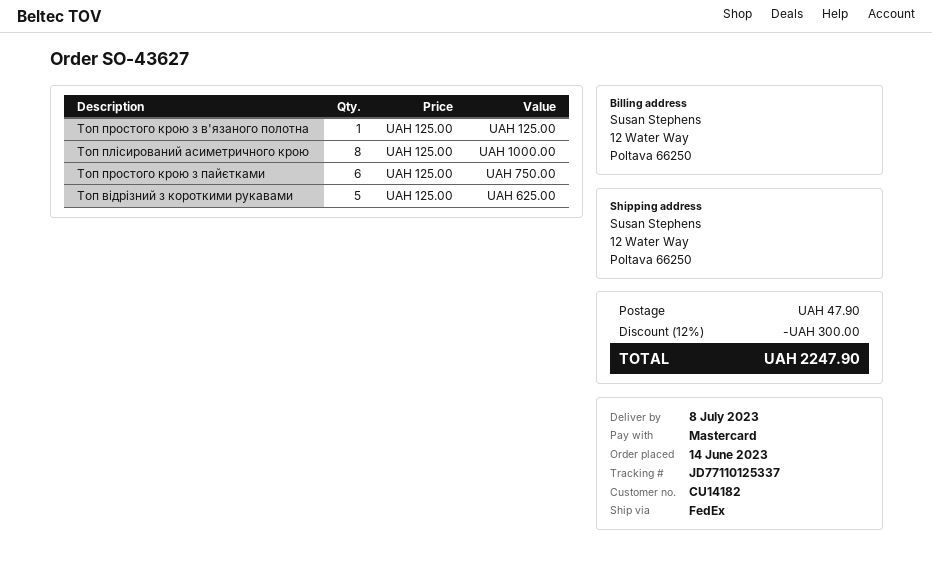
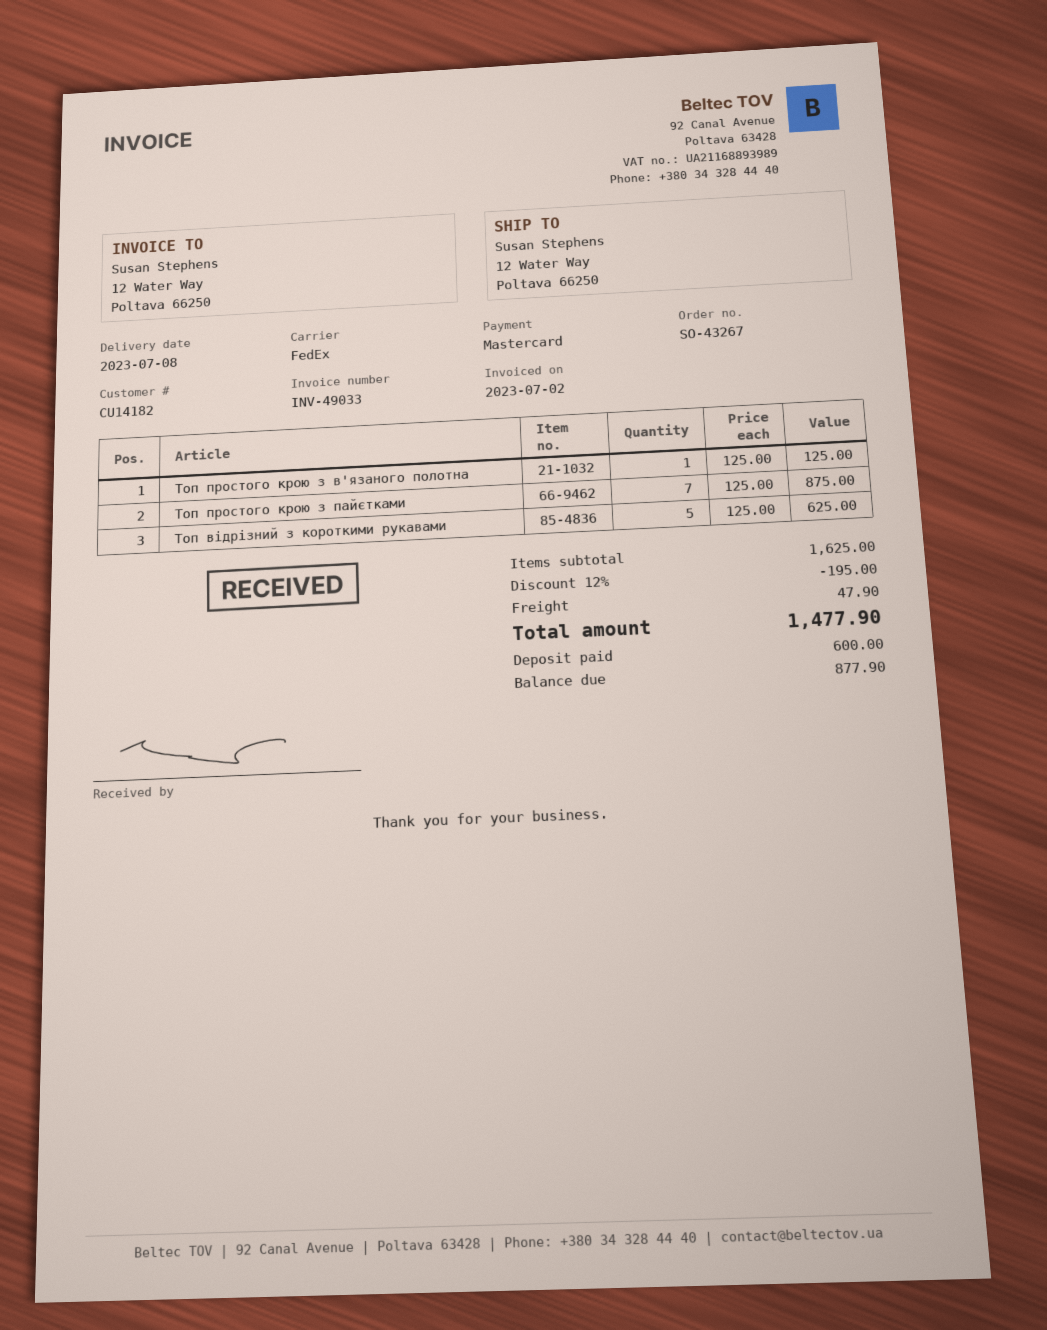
order number: SO-43627 -> SO-43267
Топ плісирований асиметричного крою: 8 x 125.00 = 1000.00 -> none
Топ простого крою з пайєтками: 6 x 125.00 = 750.00 -> 7 x 125.00 = 875.00
discount: 12% = 300.00 -> 12% = 195.00
total: 2247.90 -> 1477.90

